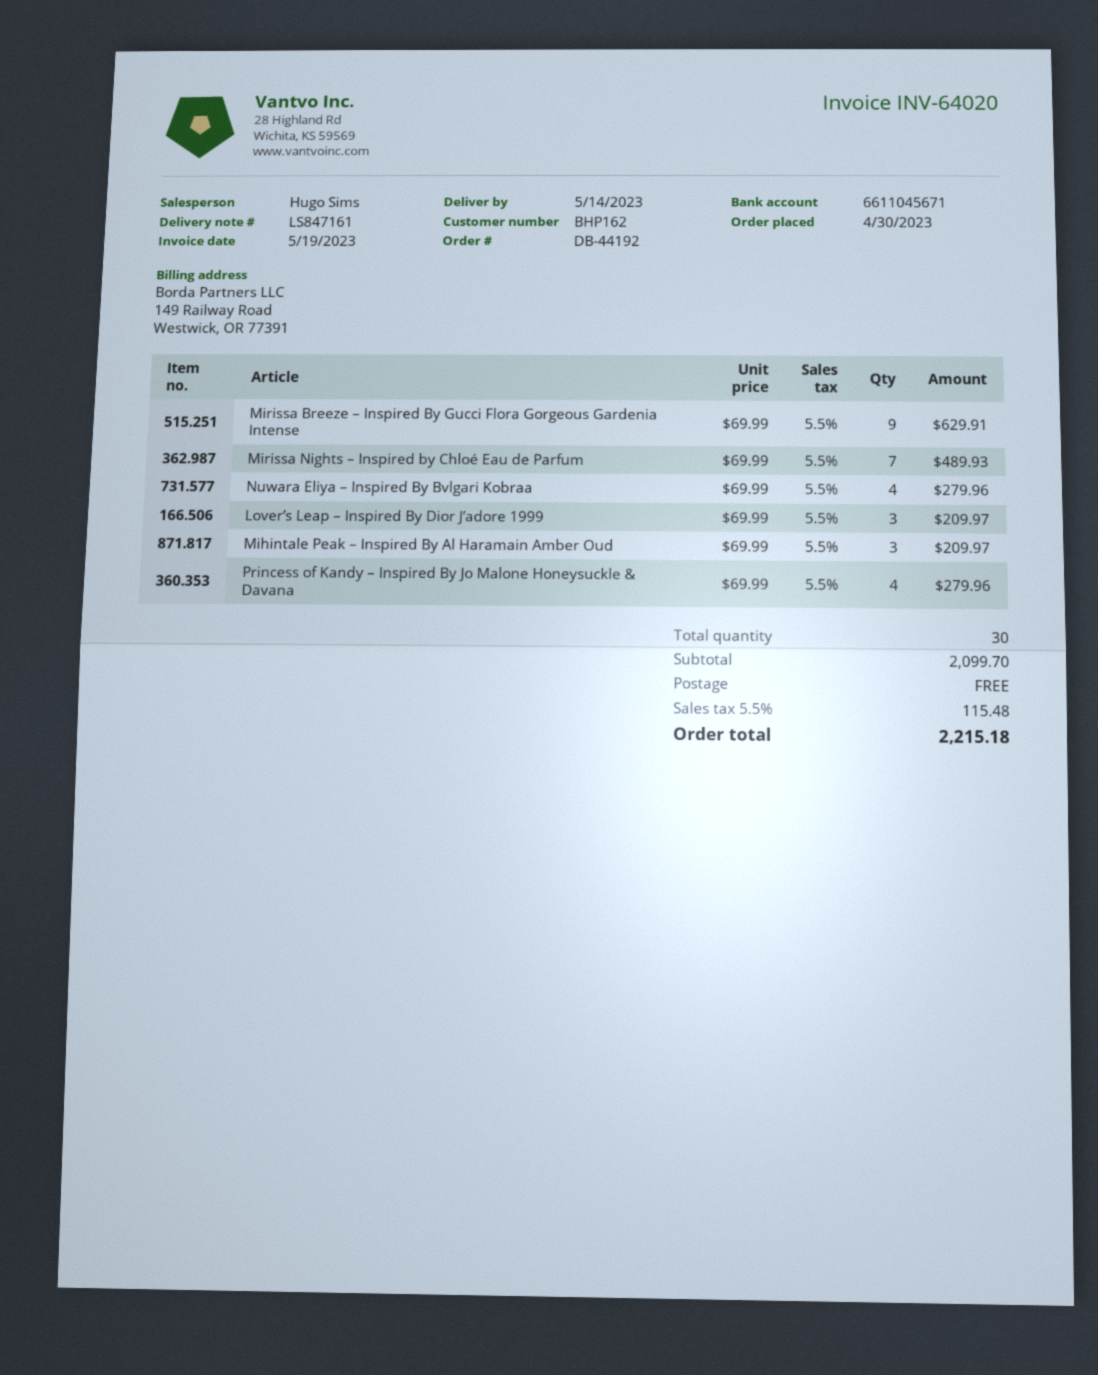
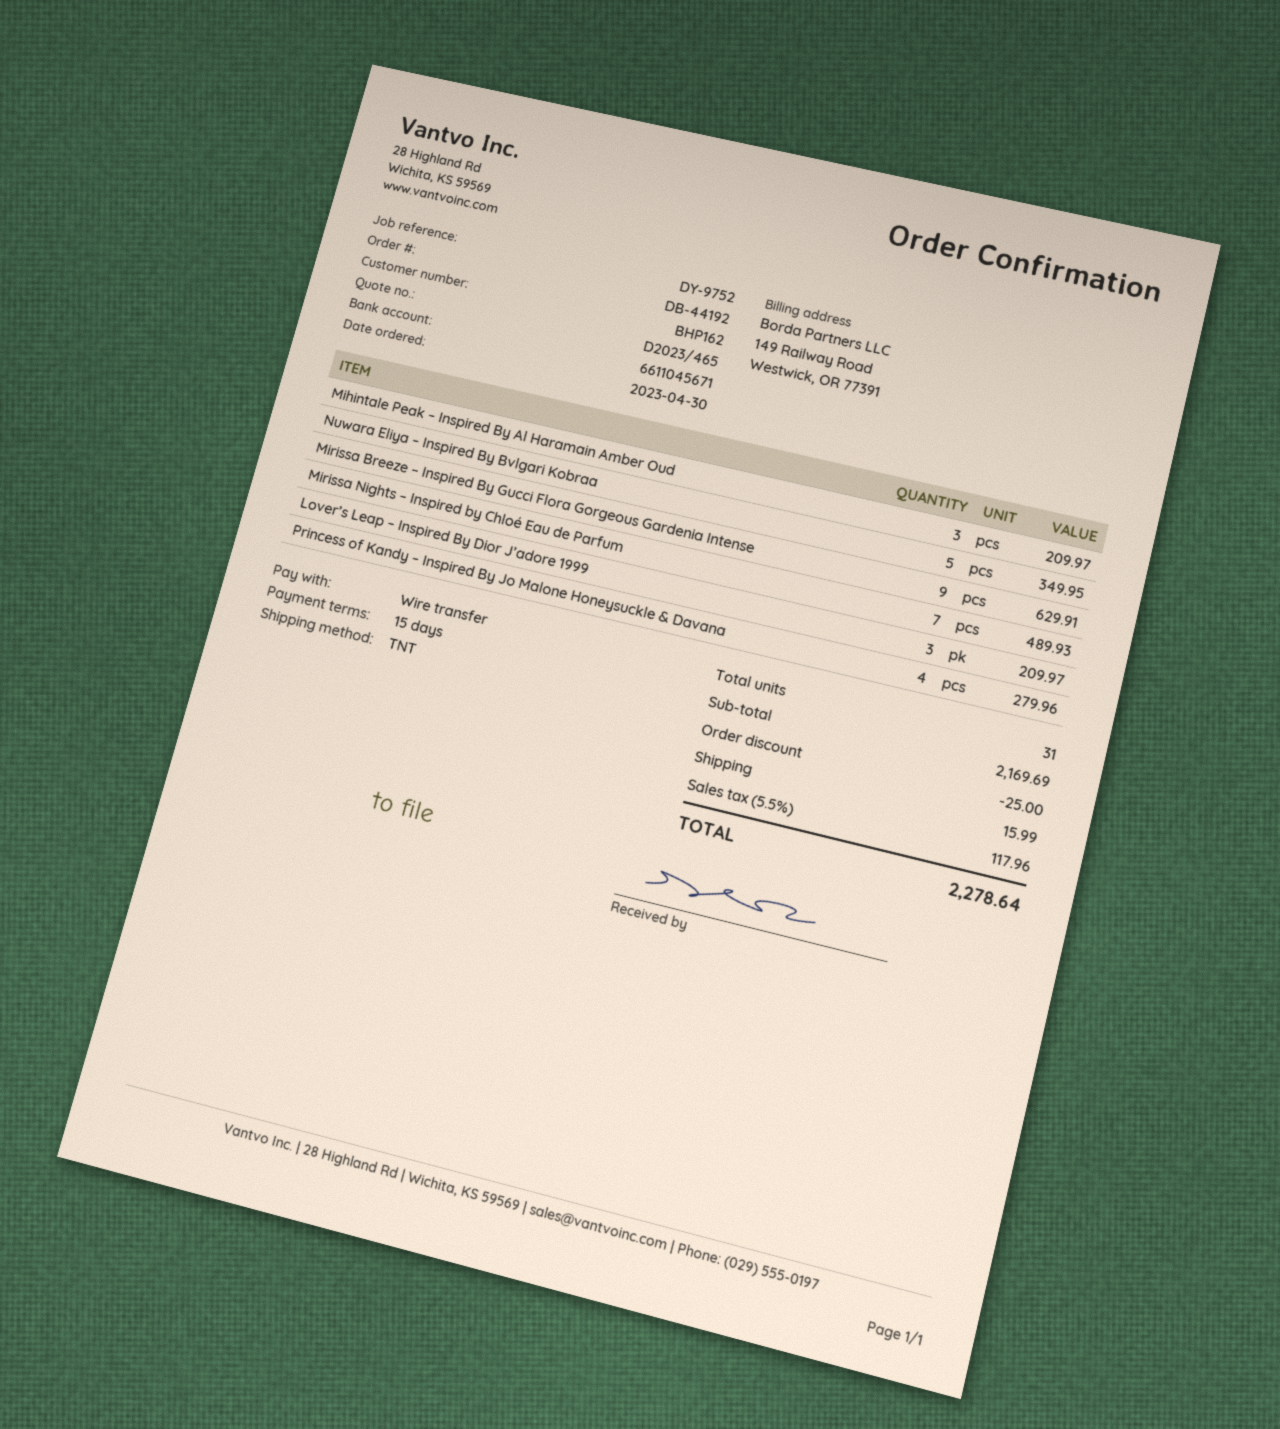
Nuwara Eliya – Inspired By Bvlgari Kobraa: 4 for 279.96 -> 5 for 349.95
total quantity: 30 -> 31
subtotal: 2099.70 -> 2169.69
discount: none -> 25.00
shipping: 0.00 -> 15.99
tax: 5.5% = 115.48 -> 5.5% = 117.96
total: 2215.18 -> 2278.64

